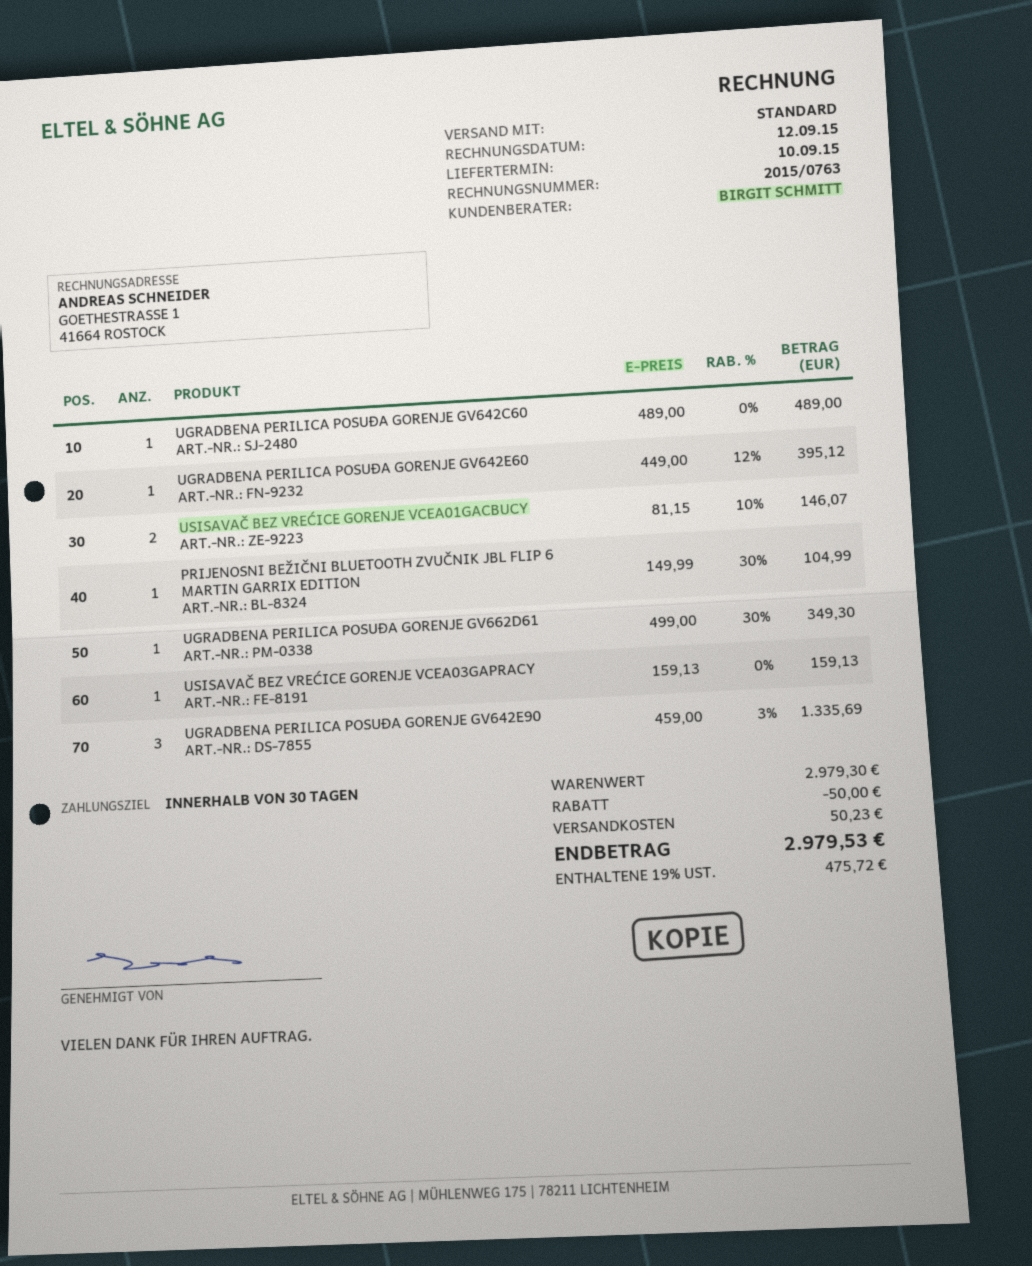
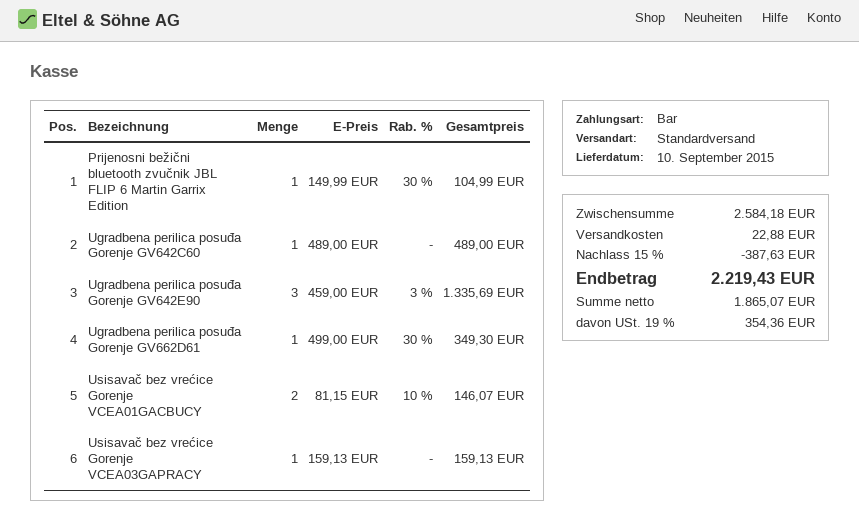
UGRADBENA PERILICA POSUĐA GORENJE GV642E60: 1 x 449.00 - 12% = 395.12 -> none
subtotal: 2979.30 -> 2584.18
discount: 50.00 -> 387.63
shipping: 50.23 -> 22.88
tax: 19% = 475.72 -> 19% = 354.36
total: 2979.53 -> 2219.43

